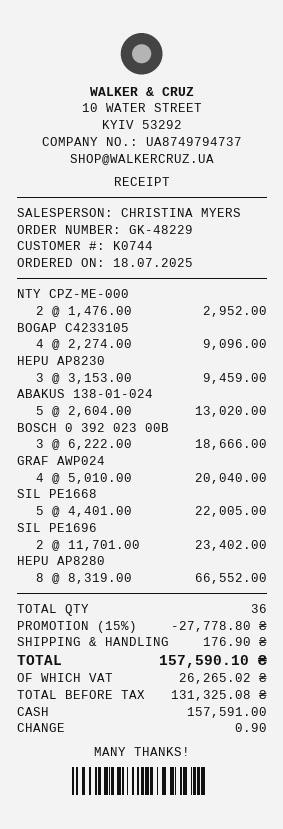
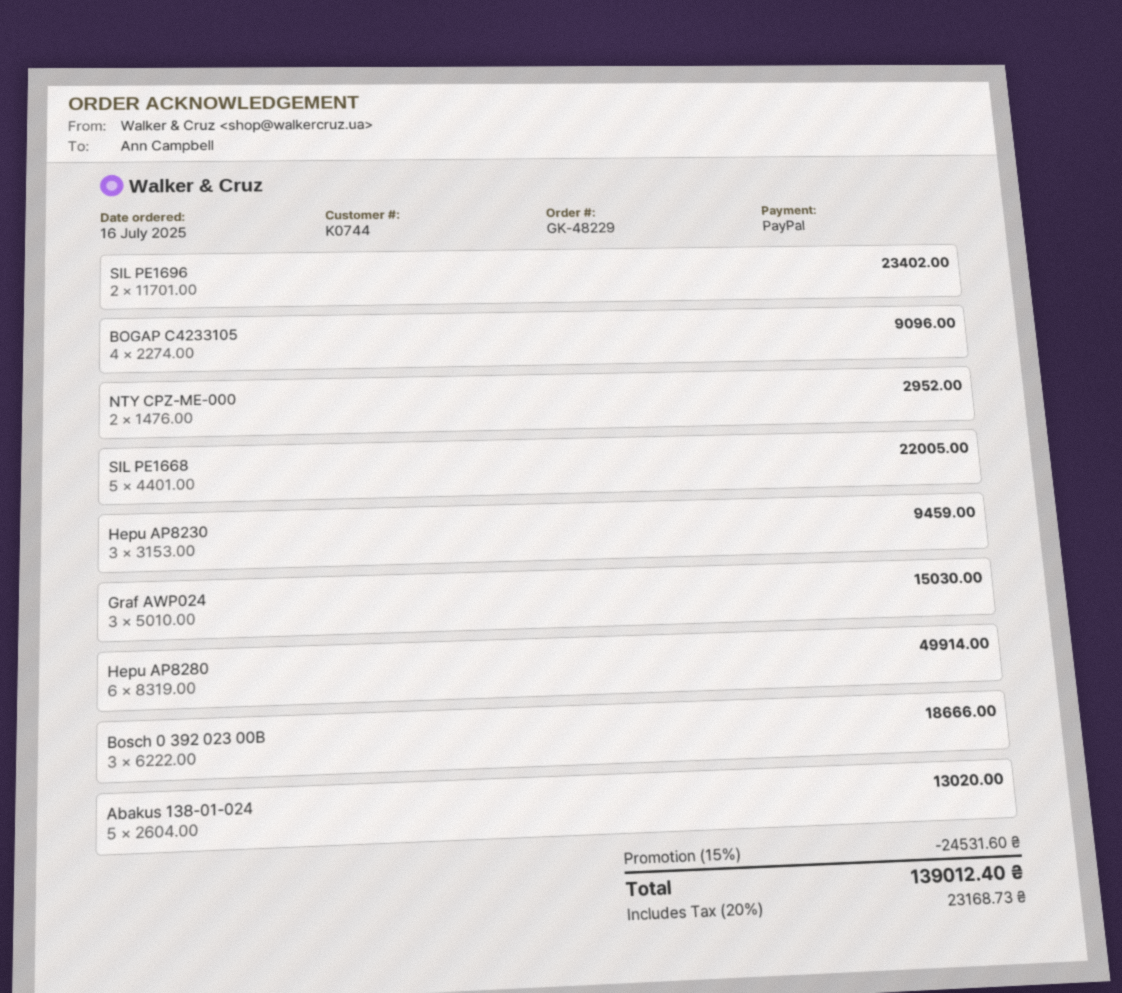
order date: 2025-07-18 -> 2025-07-16
payment method: cash -> PayPal
GRAF AWP024: 4 x 5010.00 = 20040.00 -> 3 x 5010.00 = 15030.00
HEPU AP8280: 8 x 8319.00 = 66552.00 -> 6 x 8319.00 = 49914.00
discount: 15% = 27778.80 -> 15% = 24531.60
shipping: 176.90 -> none
tax: 26265.02 -> 23168.73
total: 157590.10 -> 139012.40

